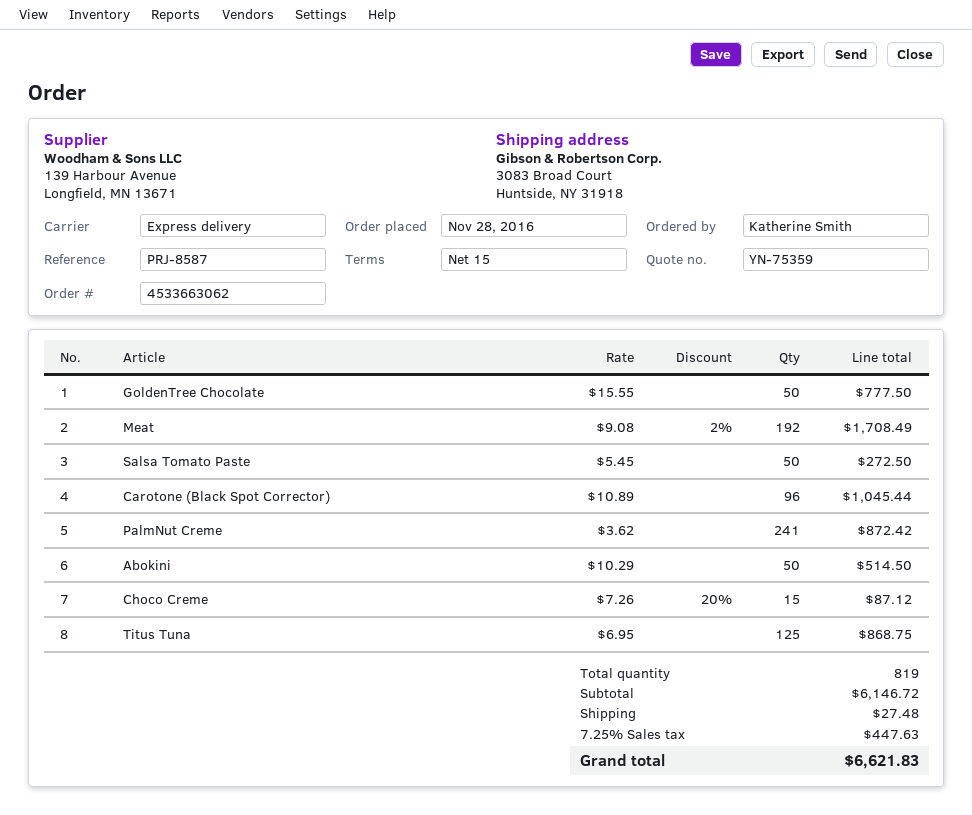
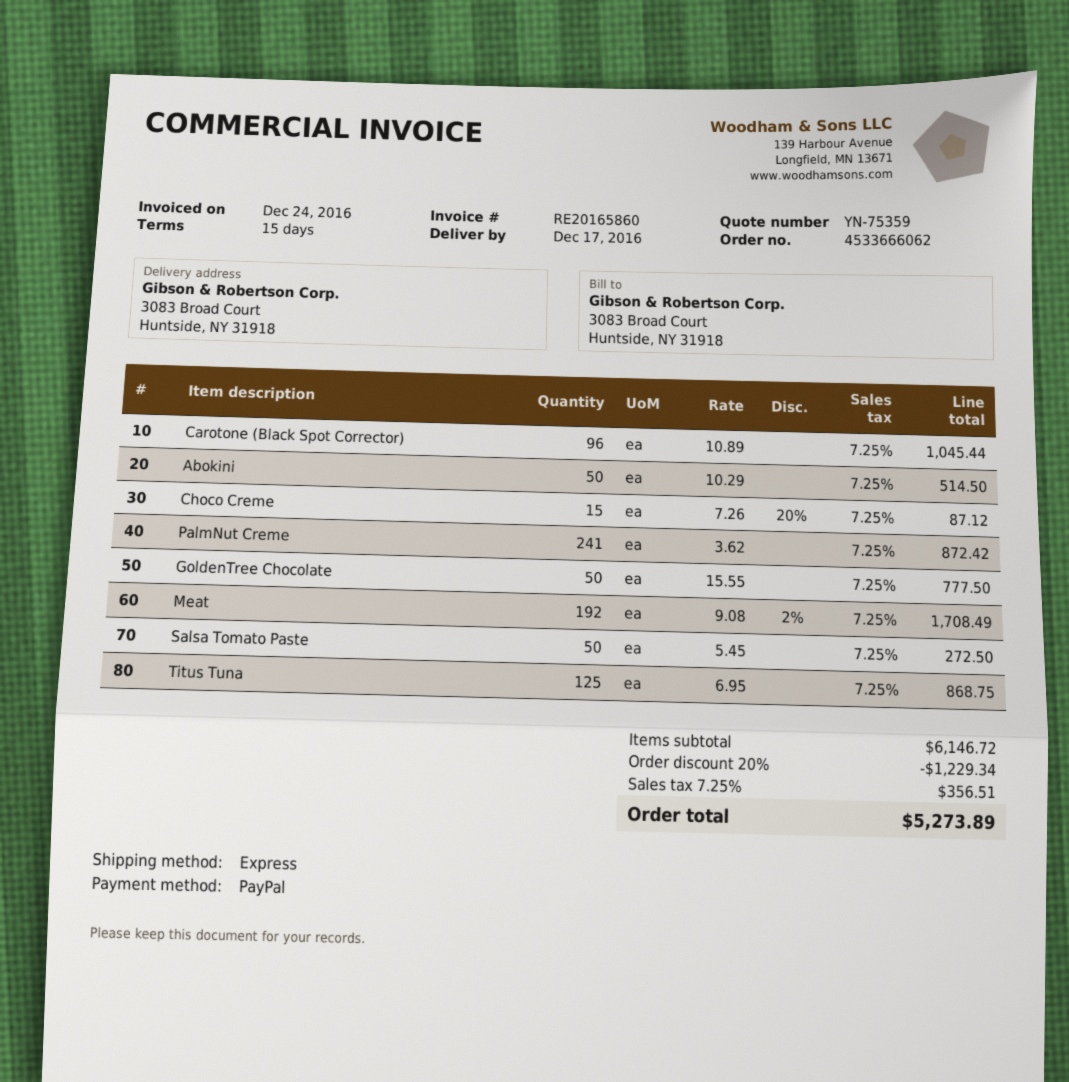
order number: 4533663062 -> 4533666062
discount: none -> 20% = 1229.34
shipping: 27.48 -> none
tax: 7.25% = 447.63 -> 7.25% = 356.51
total: 6621.83 -> 5273.89

